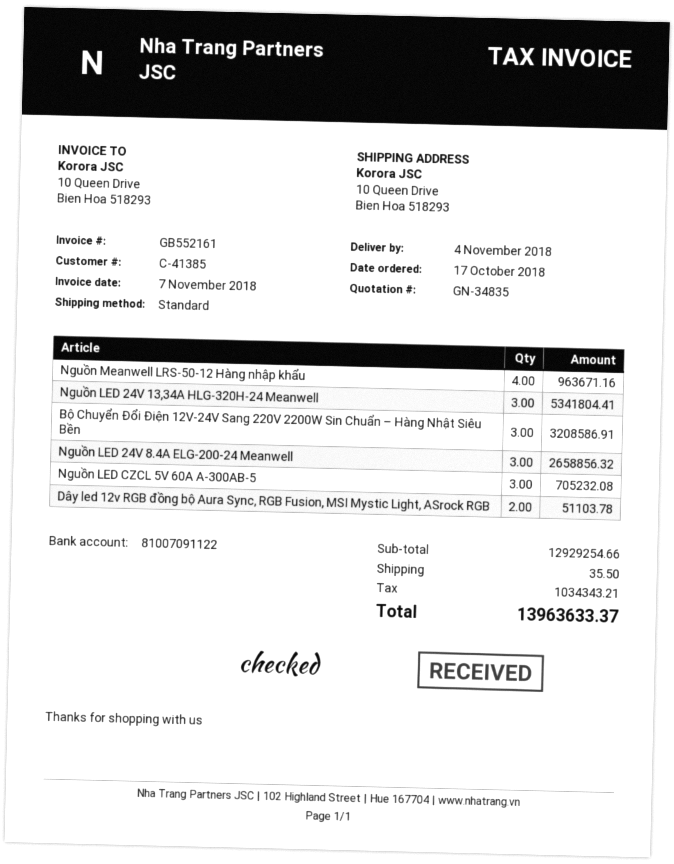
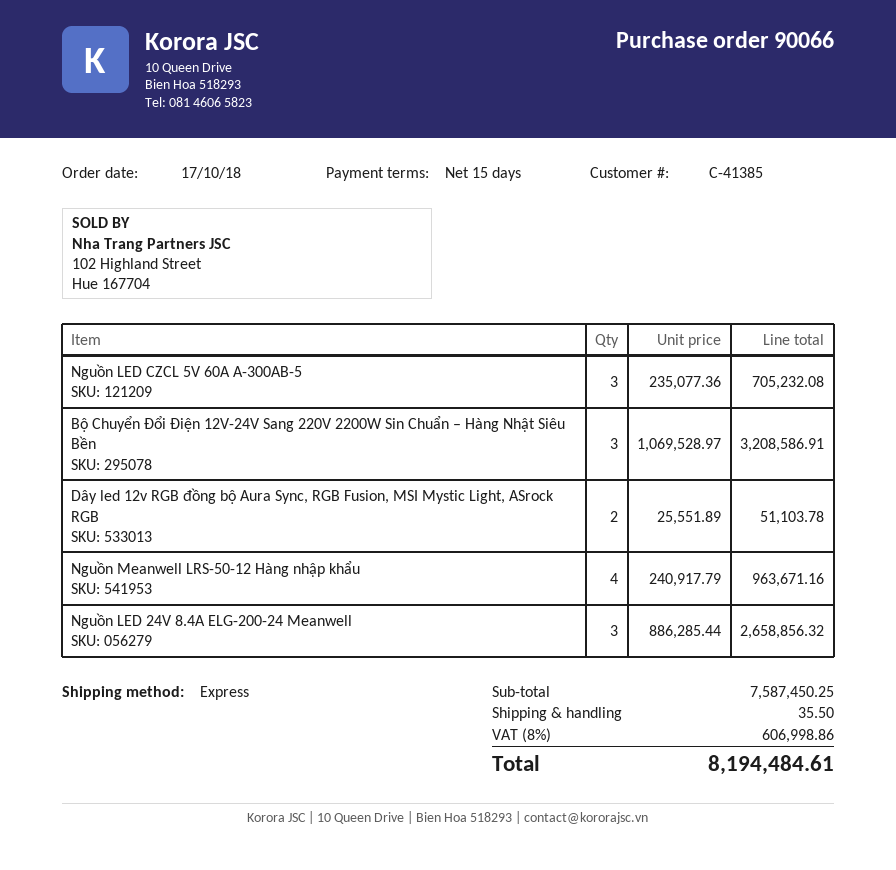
shipping method: standard -> express
Nguồn LED 24V 13,34A HLG-320H-24 Meanwell: 3 for 5341804.41 -> none
subtotal: 12929254.66 -> 7587450.25
tax: 1034343.21 -> 606998.86
total: 13963633.37 -> 8194484.61

